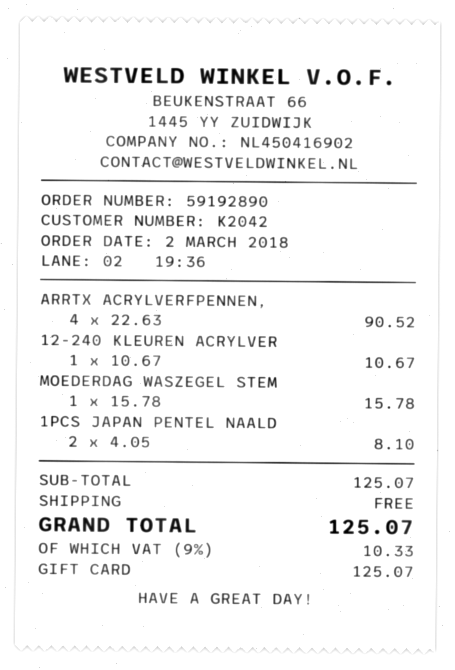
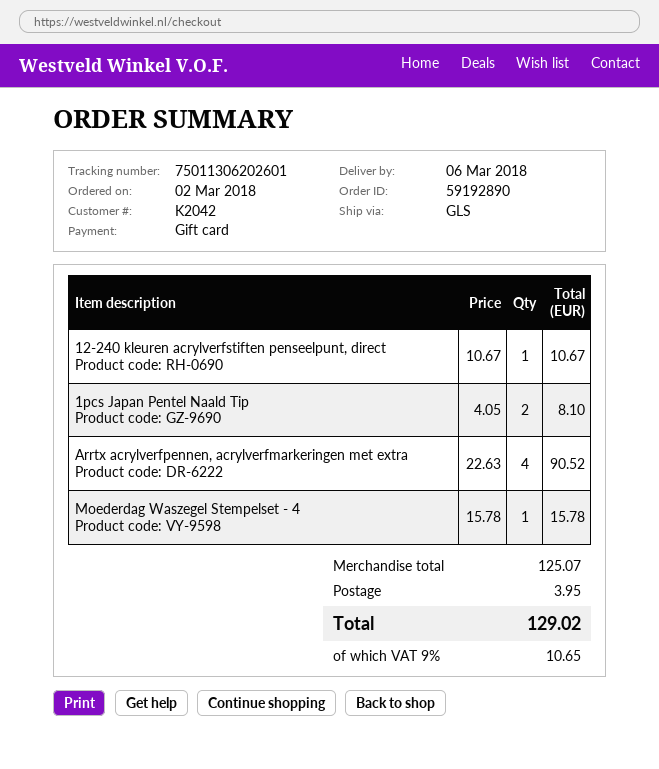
shipping: 0.00 -> 3.95
tax: 9% = 10.33 -> 9% = 10.65
total: 125.07 -> 129.02

